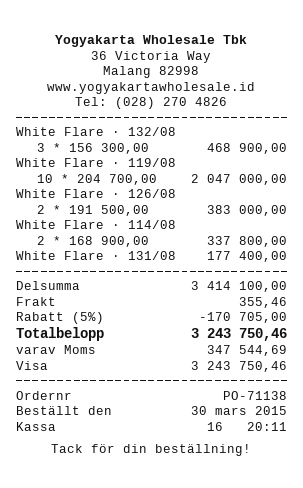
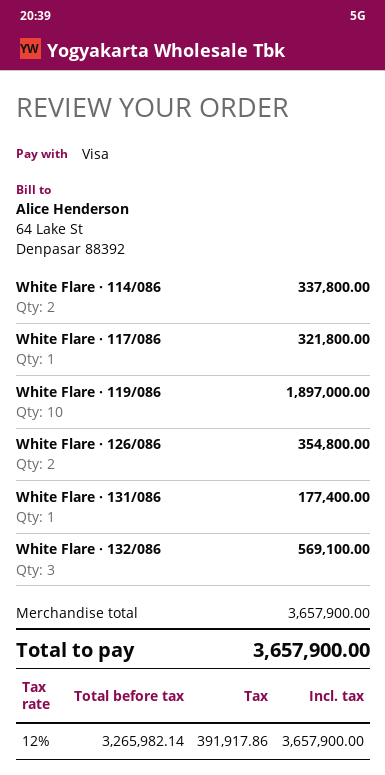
White Flare · 132/08: 3 for 468900.00 -> 3 for 569100.00
White Flare · 119/08: 10 for 2047000.00 -> 10 for 1897000.00
White Flare · 126/08: 2 for 383000.00 -> 2 for 354800.00
White Flare · 117/086: none -> 1 for 321800.00
subtotal: 3414100.00 -> 3657900.00
discount: 5% = 170705.00 -> none
shipping: 355.46 -> none
tax: 347544.69 -> 391917.86
total: 3243750.46 -> 3657900.00

